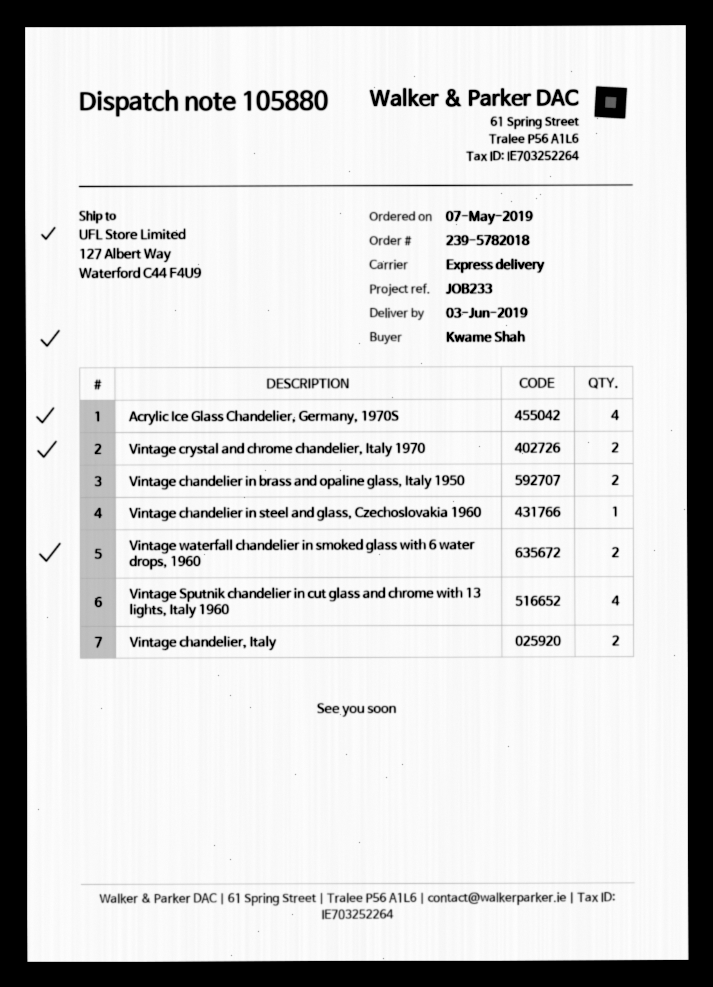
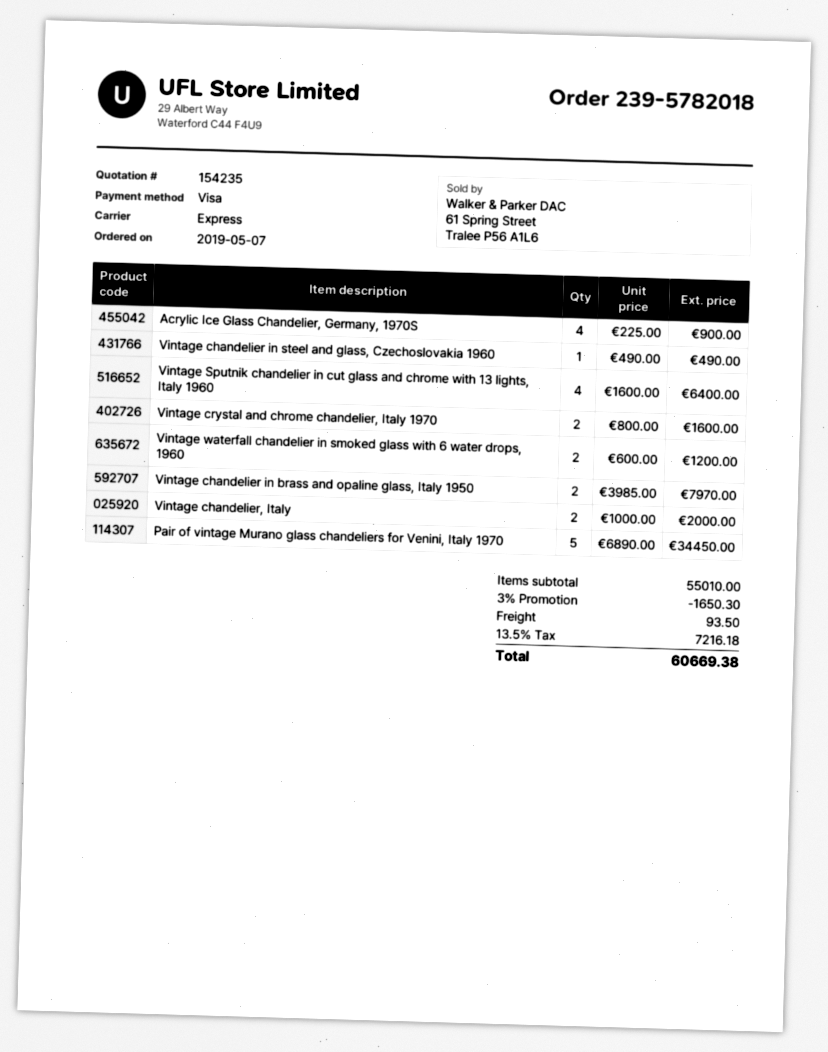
Pair of vintage Murano glass chandeliers for Venini, Italy 1970: none -> 5

